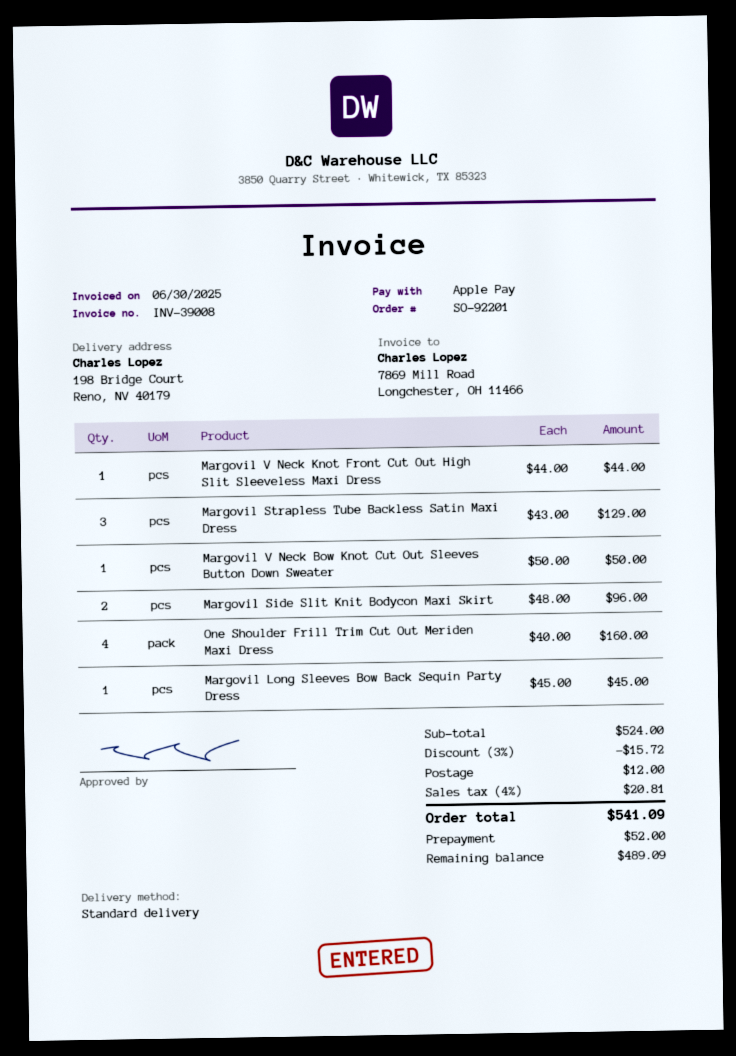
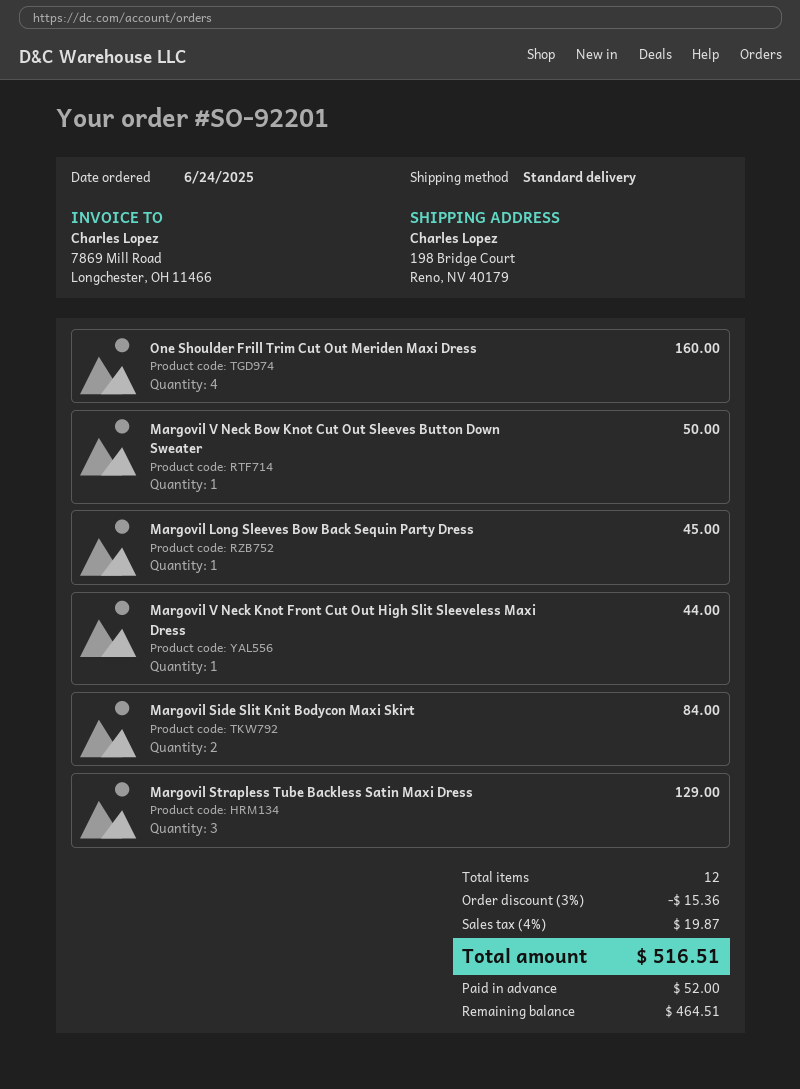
Margovil Side Slit Knit Bodycon Maxi Skirt: 2 for 96.00 -> 2 for 84.00
discount: 3% = 15.72 -> 3% = 15.36
shipping: 12.00 -> none
tax: 4% = 20.81 -> 4% = 19.87
total: 541.09 -> 516.51
balance: 489.09 -> 464.51

